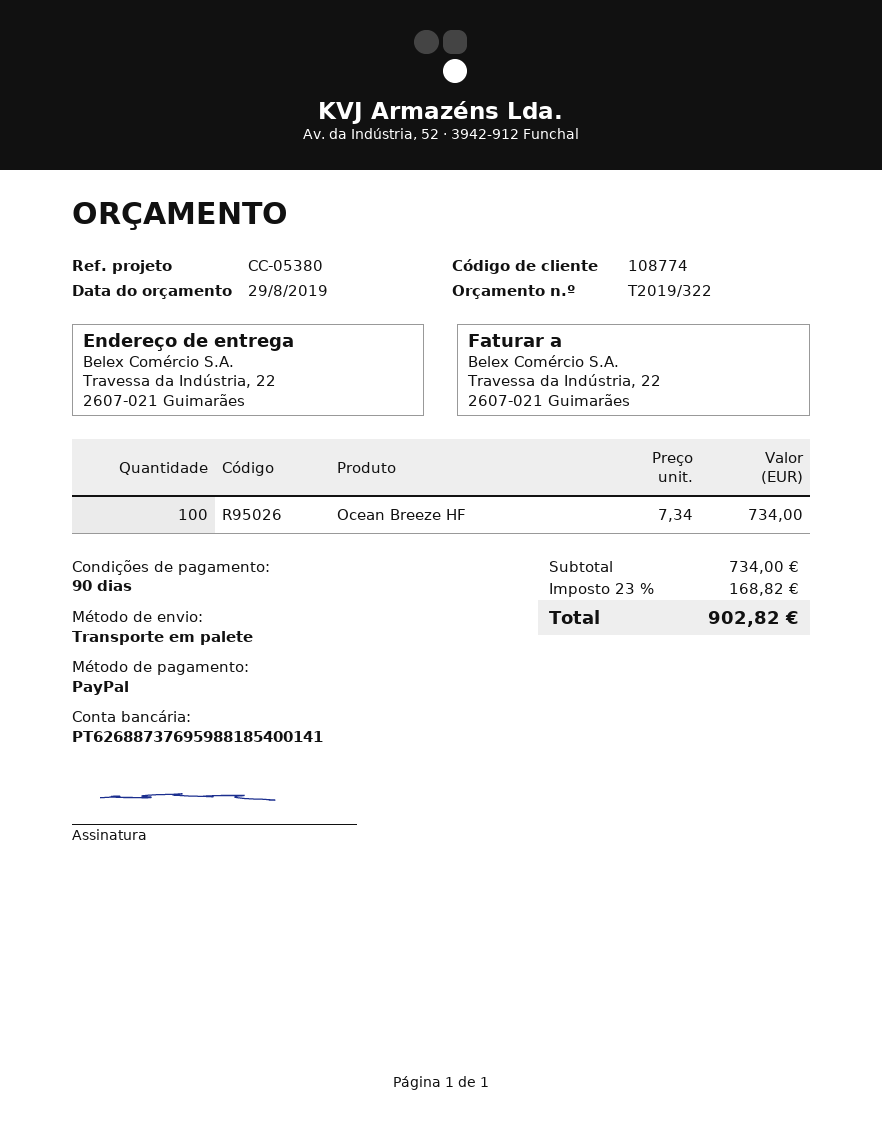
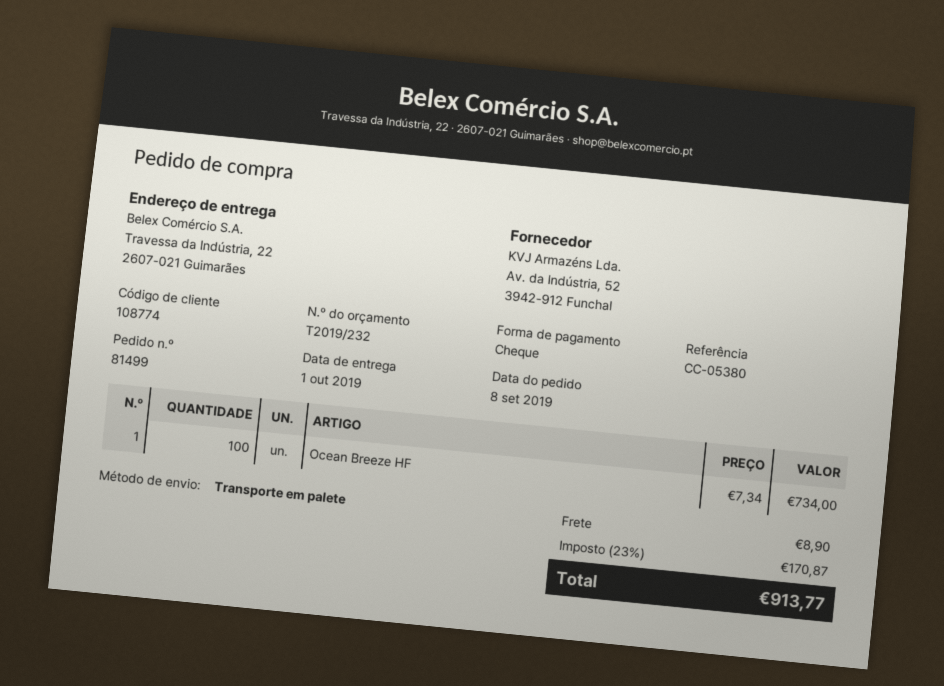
quote number: T2019/322 -> T2019/232
payment method: PayPal -> cheque
shipping: none -> 8.90
tax: 23% = 168.82 -> 23% = 170.87
total: 902.82 -> 913.77

